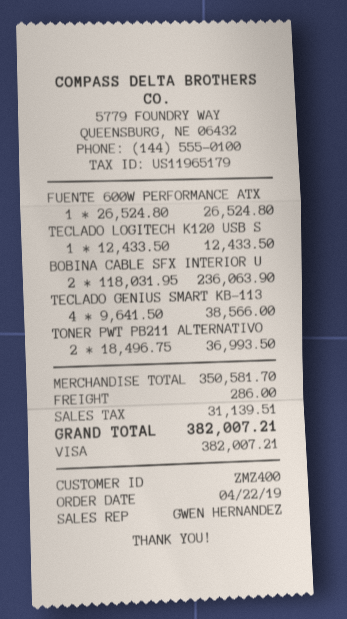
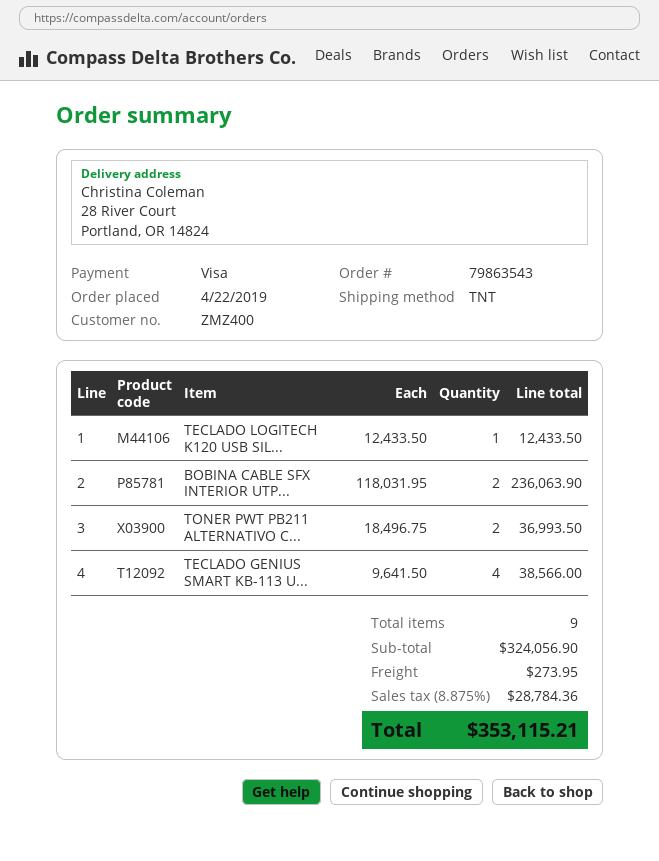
FUENTE 600W PERFORMANCE ATX: 1 x 26524.80 = 26524.80 -> none
subtotal: 350581.70 -> 324056.90
shipping: 286.00 -> 273.95
tax: 31139.51 -> 28784.36
total: 382007.21 -> 353115.21

